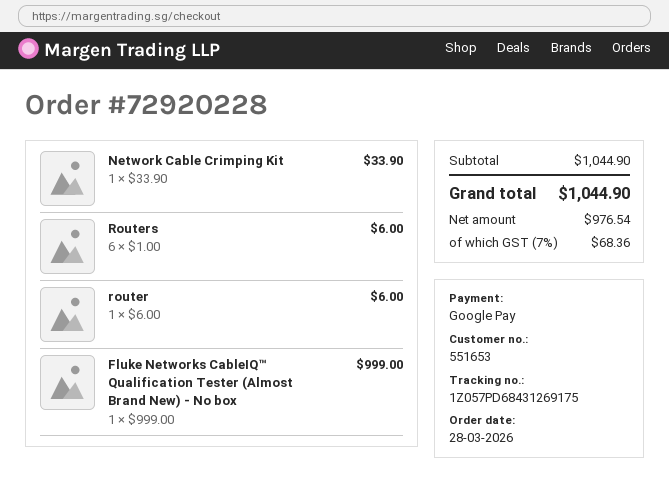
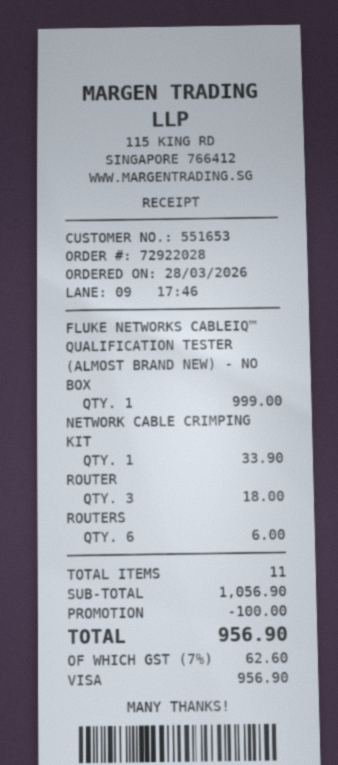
order number: 72920228 -> 72922028
payment method: Google Pay -> Visa
router: 1 for 6.00 -> 3 for 18.00
subtotal: 1044.90 -> 1056.90
discount: none -> 100.00
tax: 7% = 68.36 -> 7% = 62.60
total: 1044.90 -> 956.90

